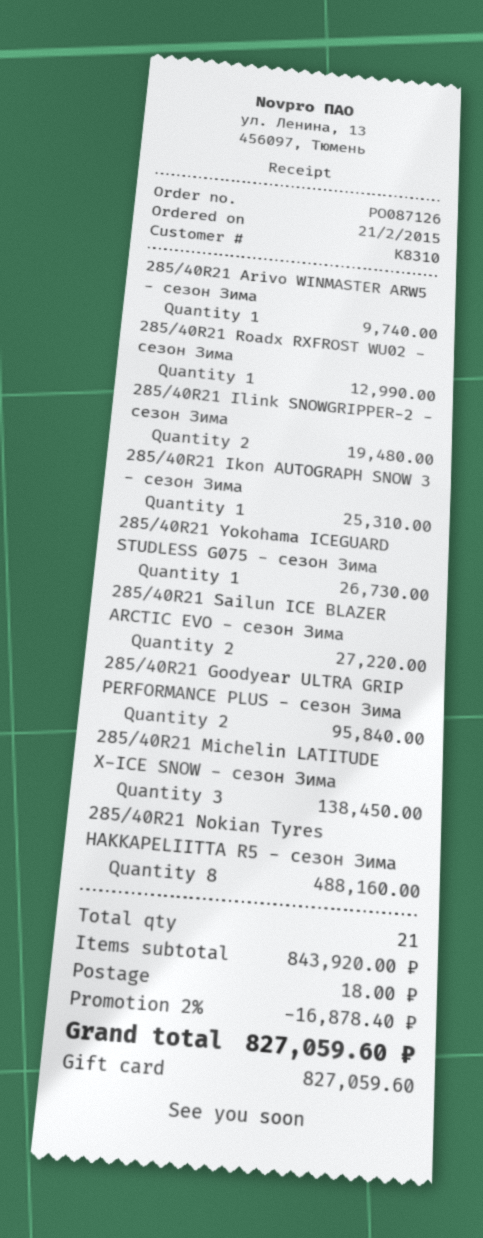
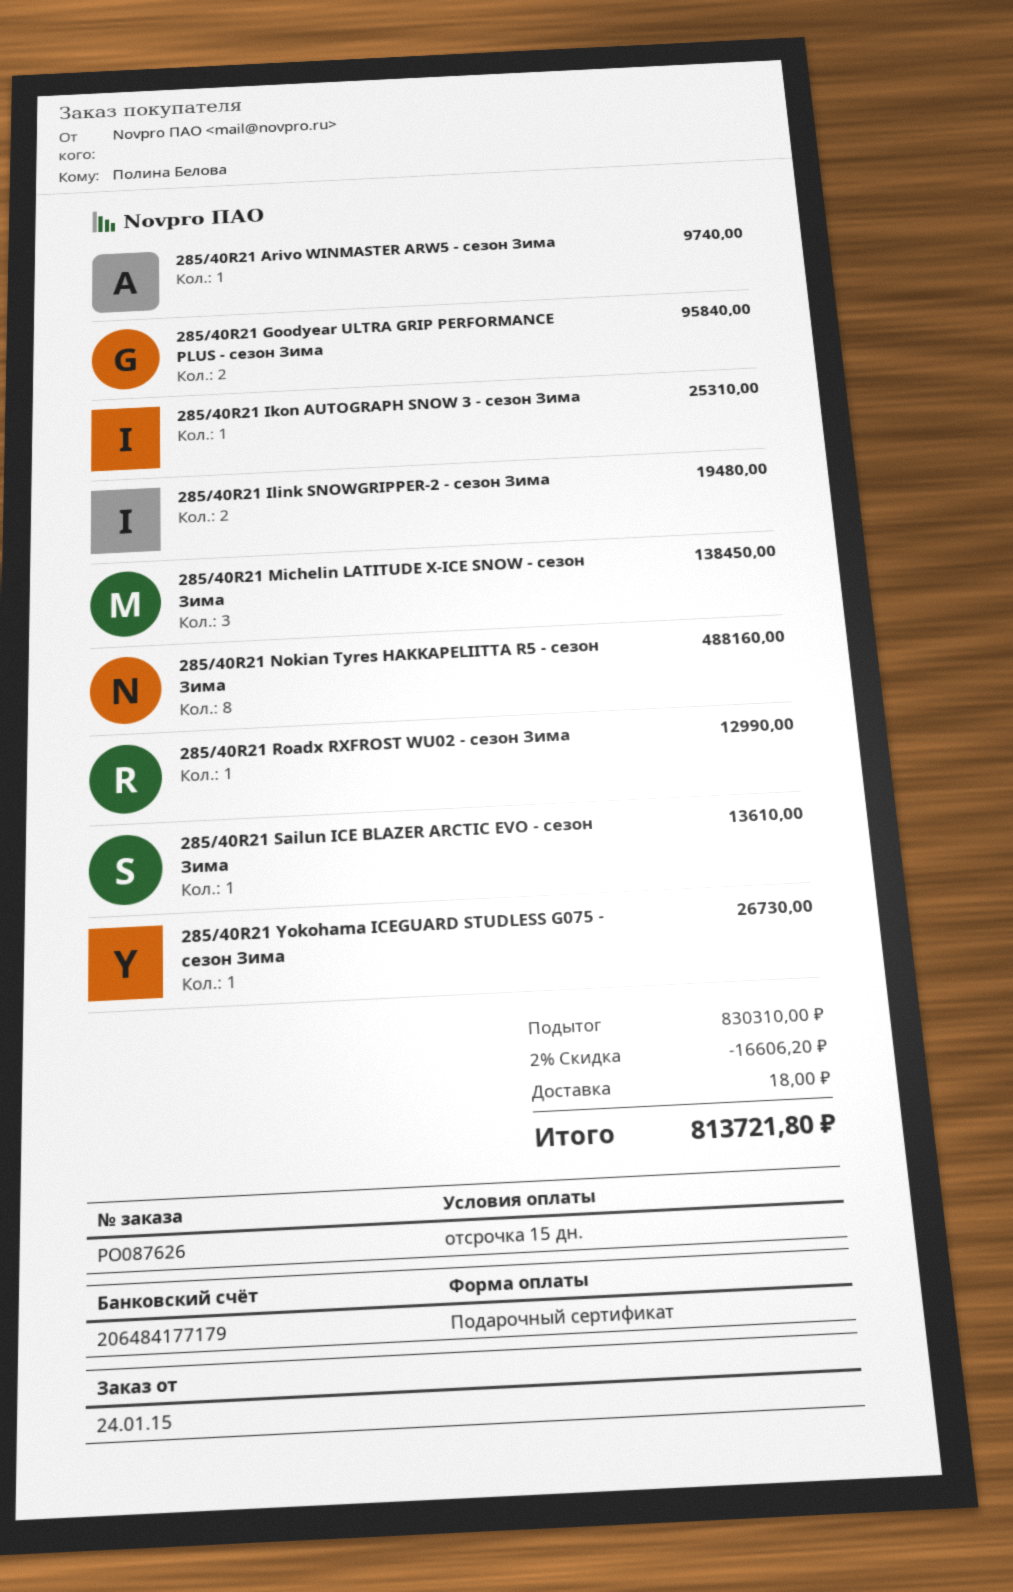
order number: PO087126 -> PO087626
order date: 2015-02-21 -> 2015-01-24
285/40R21 Sailun ICE BLAZER ARCTIC EVO - сезон Зима: 2 for 27220.00 -> 1 for 13610.00
subtotal: 843920.00 -> 830310.00
discount: 2% = 16878.40 -> 2% = 16606.20
total: 827059.60 -> 813721.80

